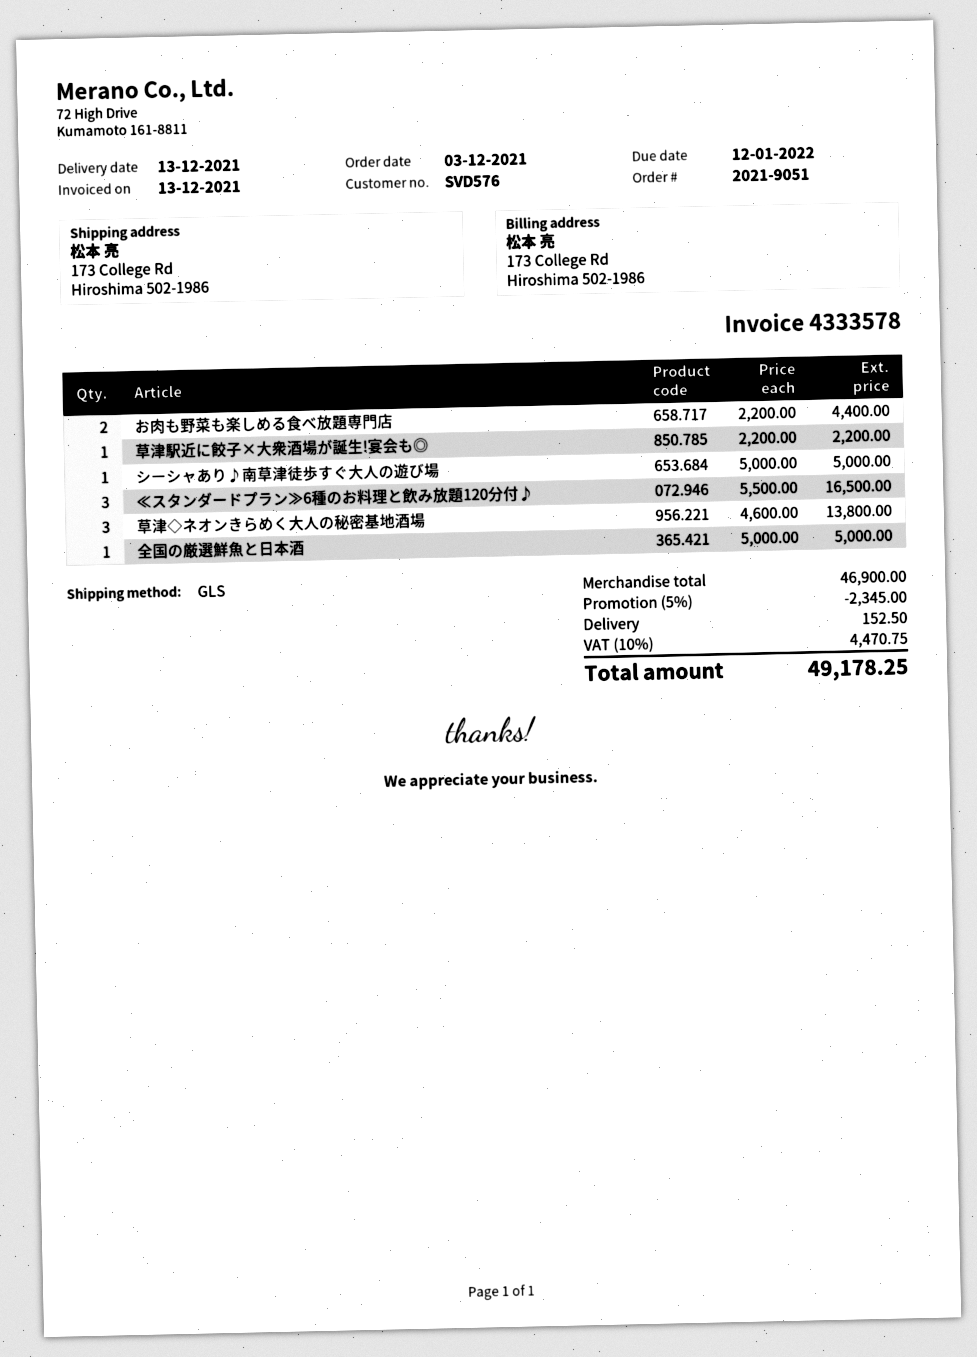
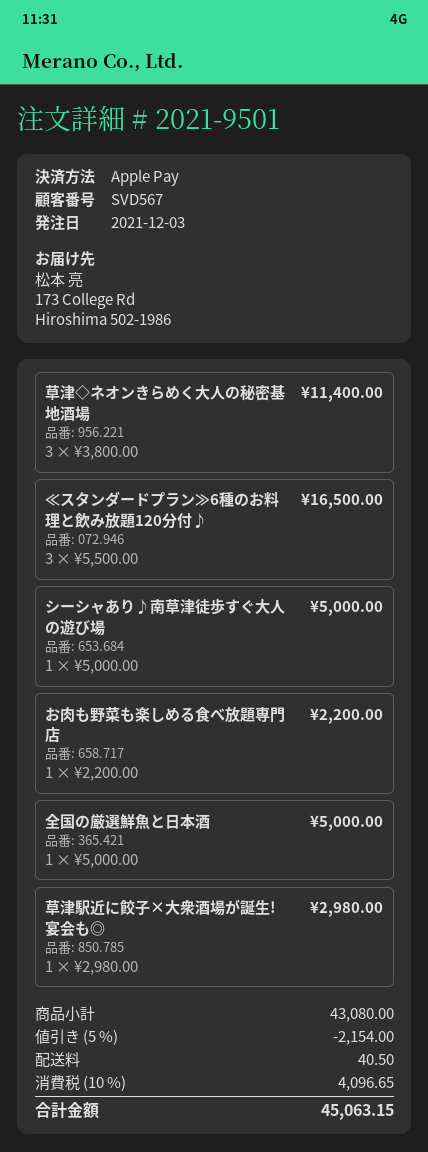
order number: 2021-9051 -> 2021-9501
customer number: SVD576 -> SVD567
お肉も野菜も楽しめる食べ放題専門店: 2 x 2200.00 = 4400.00 -> 1 x 2200.00 = 2200.00
草津駅近に餃子×大衆酒場が誕生!宴会も◎: 1 x 2200.00 = 2200.00 -> 1 x 2980.00 = 2980.00
草津◇ネオンきらめく大人の秘密基地酒場: 3 x 4600.00 = 13800.00 -> 3 x 3800.00 = 11400.00
subtotal: 46900.00 -> 43080.00
discount: 5% = 2345.00 -> 5% = 2154.00
shipping: 152.50 -> 40.50
tax: 10% = 4470.75 -> 10% = 4096.65
total: 49178.25 -> 45063.15

